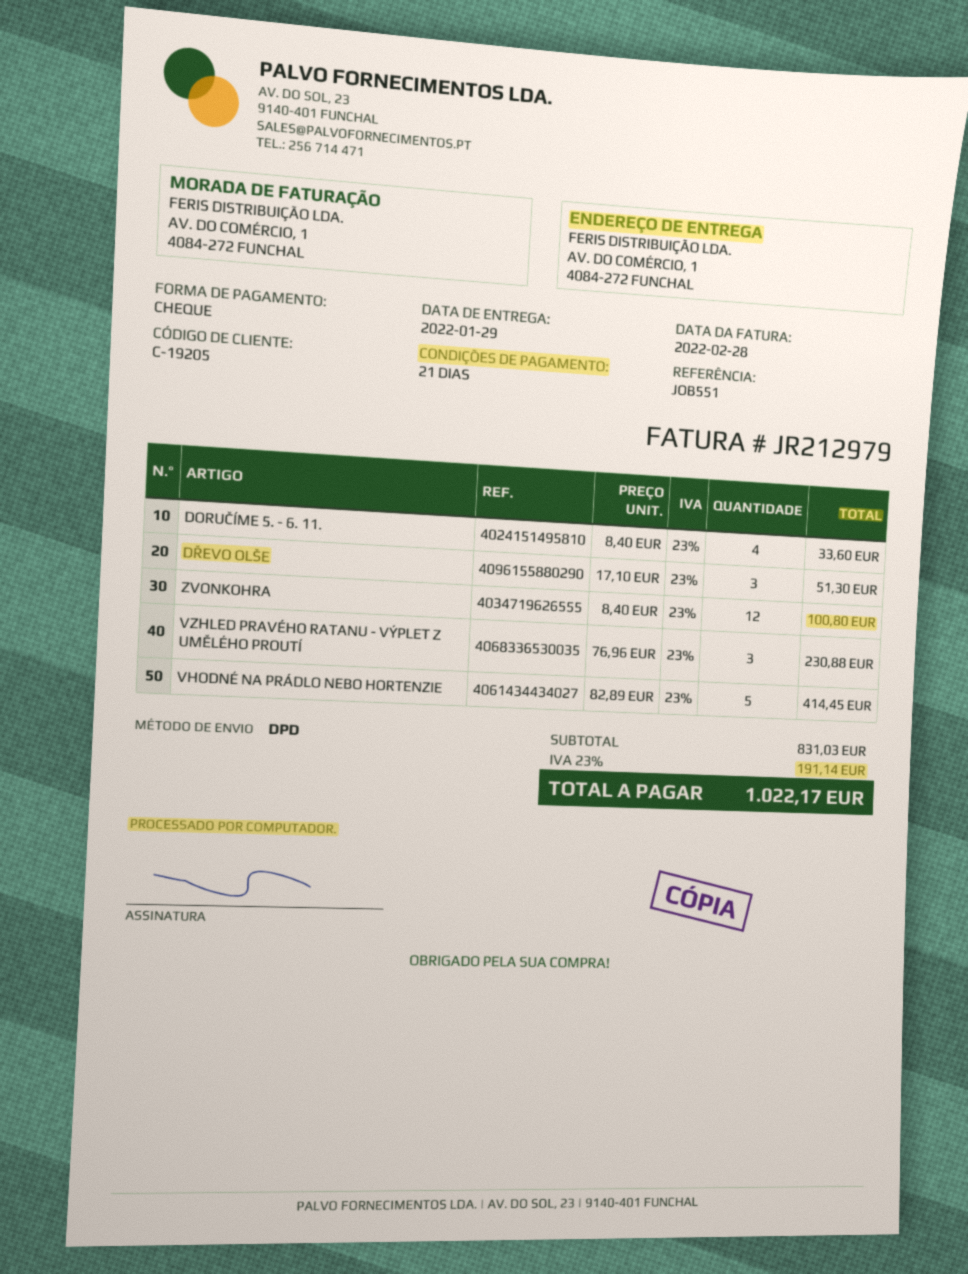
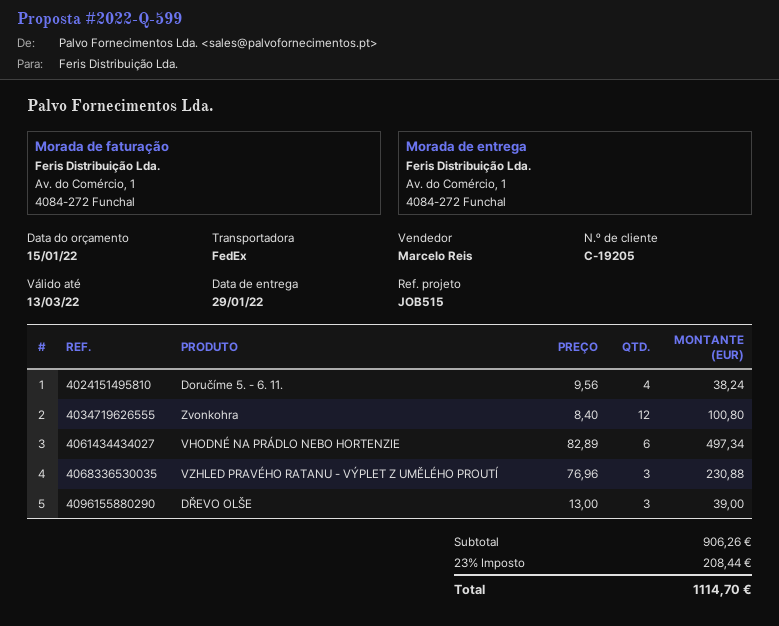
reference: JOB551 -> JOB515
shipping method: DPD -> FedEx
DORUČÍME 5. - 6. 11.: 4 x 8.40 = 33.60 -> 4 x 9.56 = 38.24
DŘEVO OLŠE: 3 x 17.10 = 51.30 -> 3 x 13.00 = 39.00
VHODNÉ NA PRÁDLO NEBO HORTENZIE: 5 x 82.89 = 414.45 -> 6 x 82.89 = 497.34
subtotal: 831.03 -> 906.26
tax: 23% = 191.14 -> 23% = 208.44
total: 1022.17 -> 1114.70

